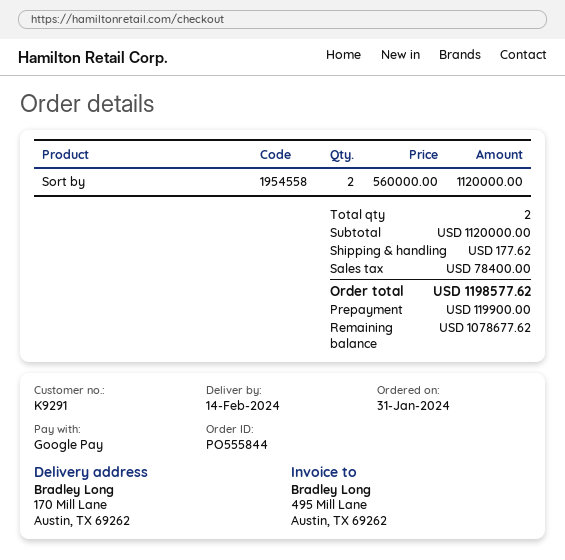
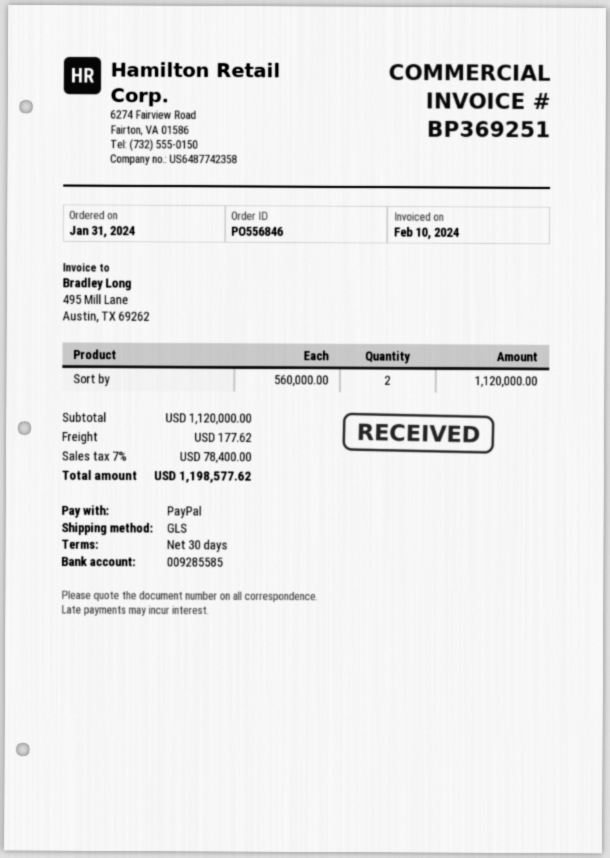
order number: PO555844 -> PO556846
payment method: Google Pay -> PayPal

